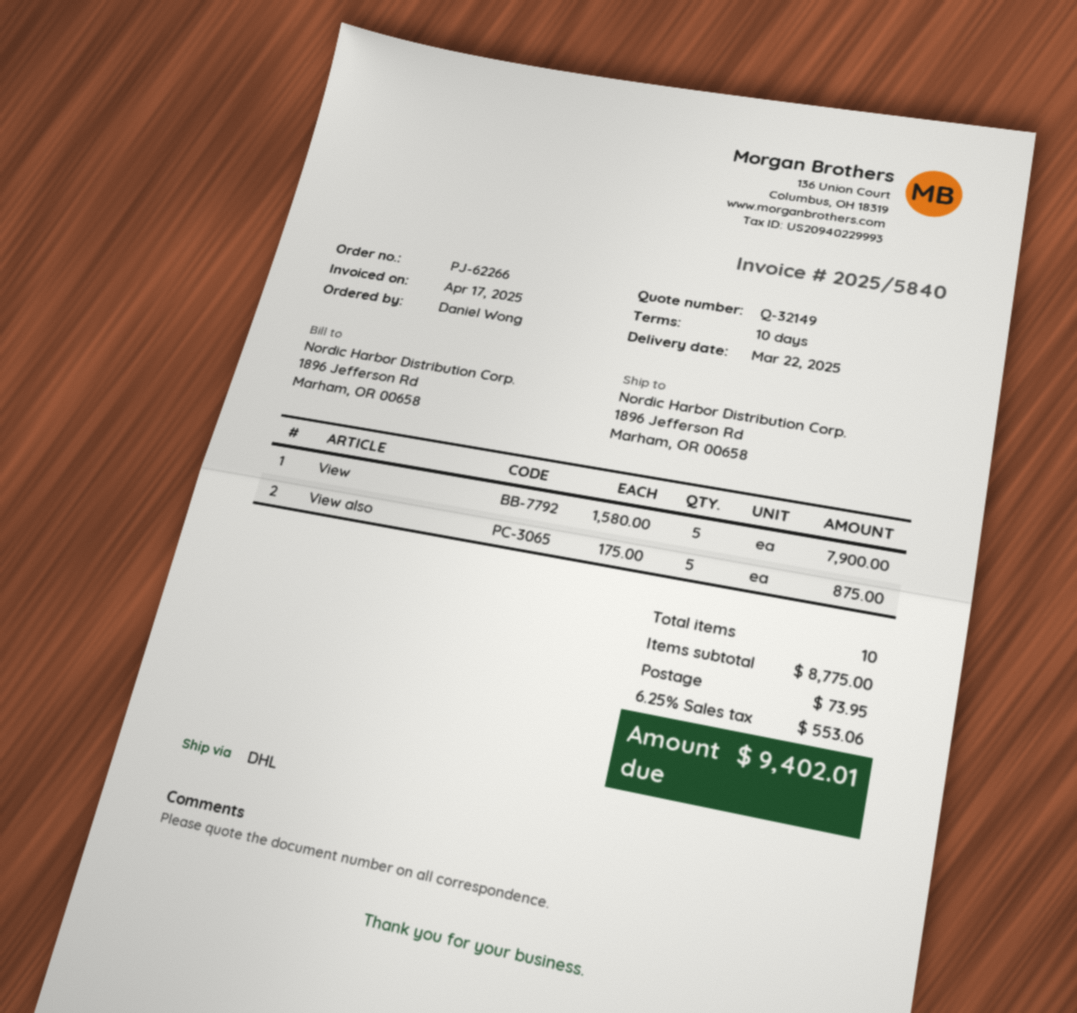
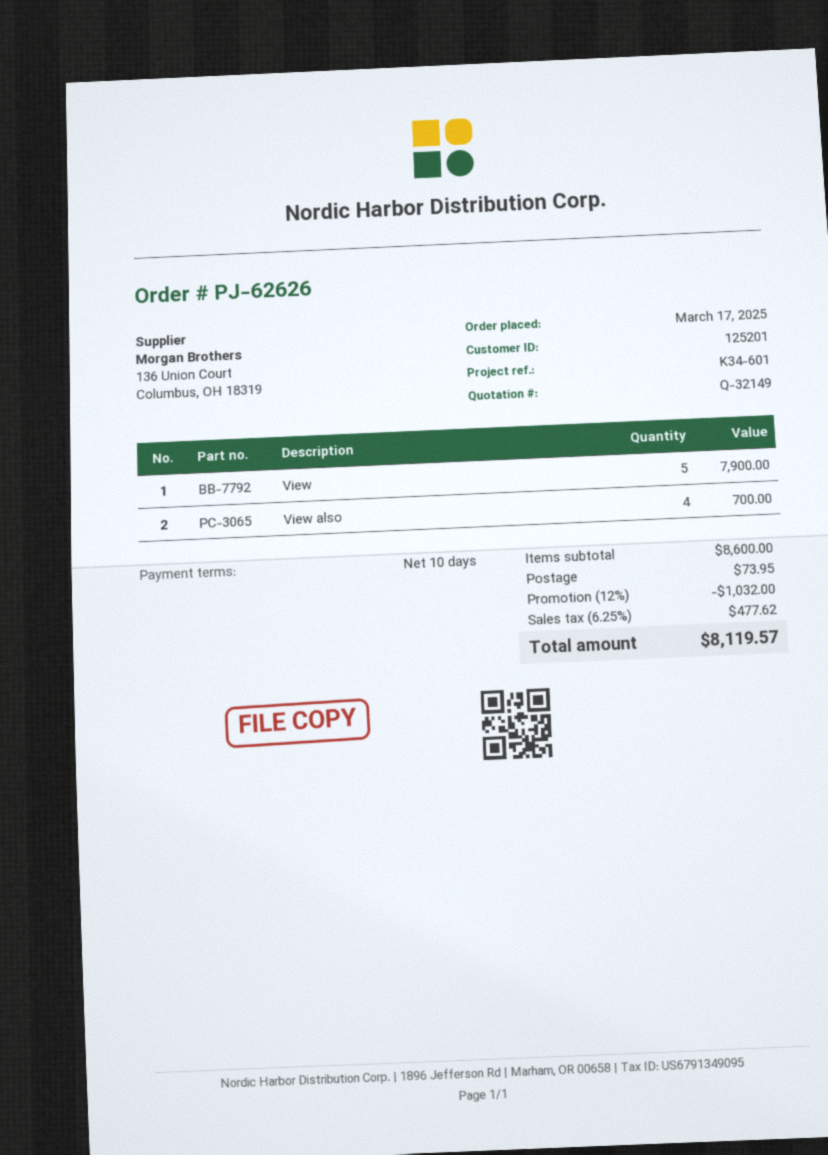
order number: PJ-62266 -> PJ-62626
View also: 5 for 875.00 -> 4 for 700.00
subtotal: 8775.00 -> 8600.00
discount: none -> 12% = 1032.00
tax: 6.25% = 553.06 -> 6.25% = 477.62
total: 9402.01 -> 8119.57

